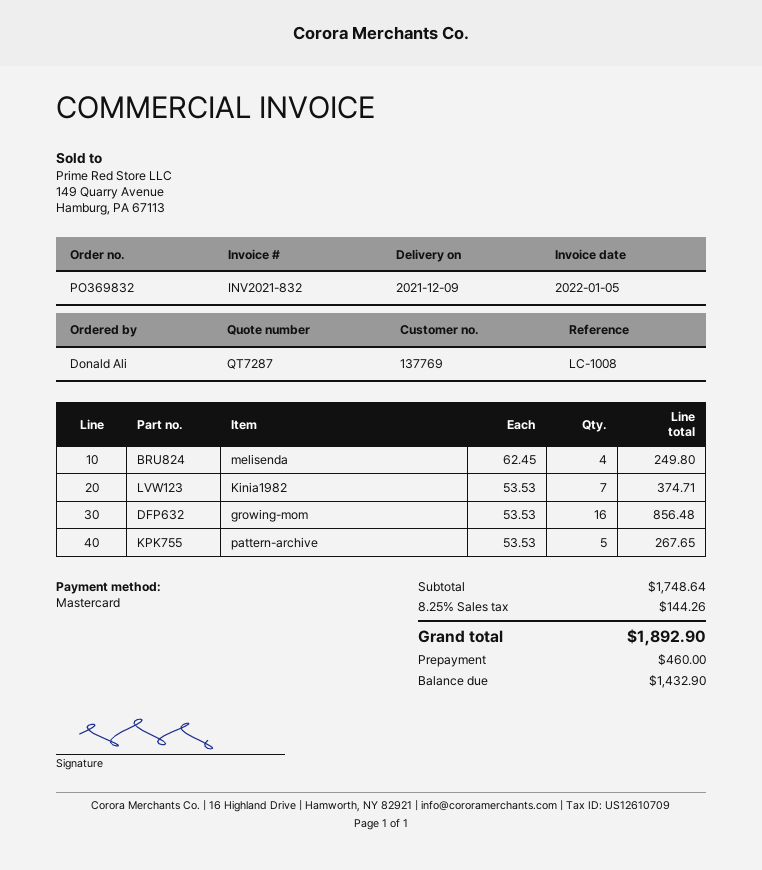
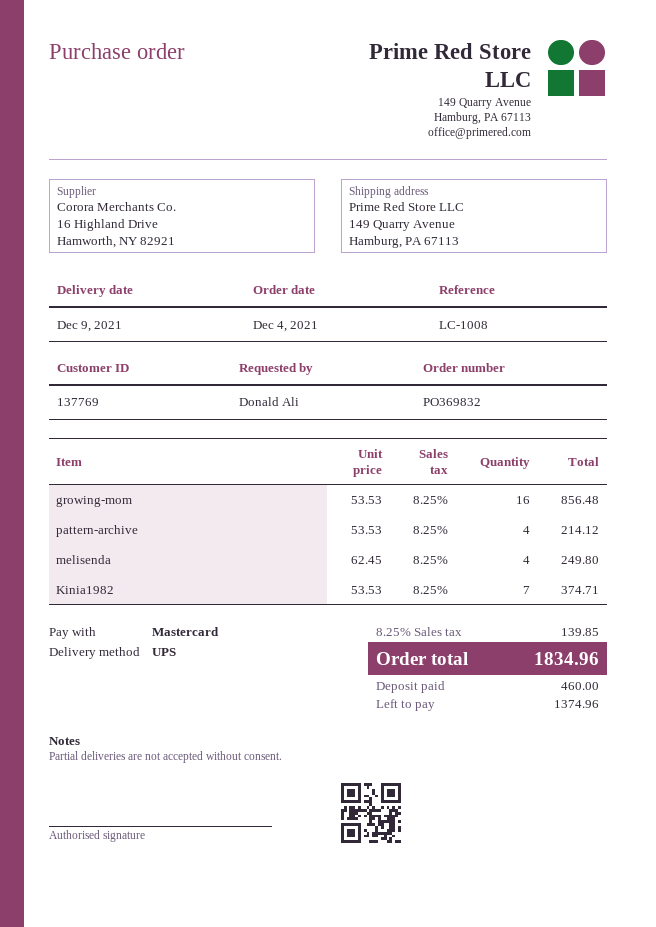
pattern-archive: 5 x 53.53 = 267.65 -> 4 x 53.53 = 214.12
tax: 8.25% = 144.26 -> 8.25% = 139.85
total: 1892.90 -> 1834.96
balance: 1432.90 -> 1374.96

